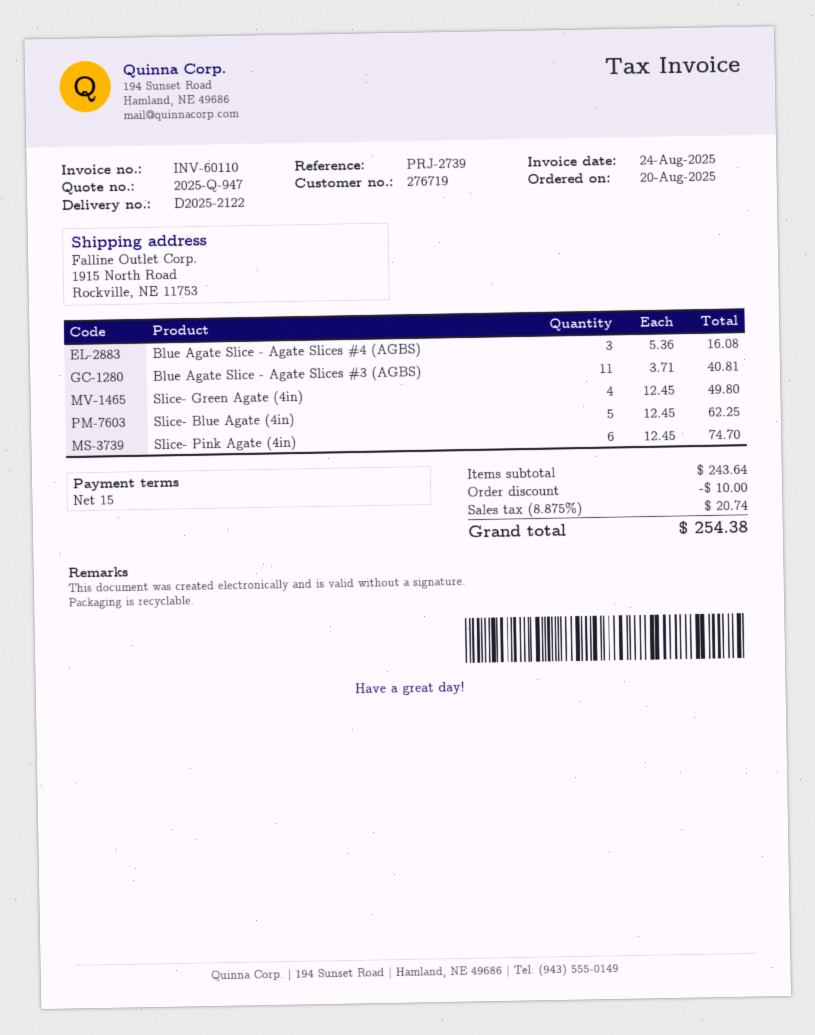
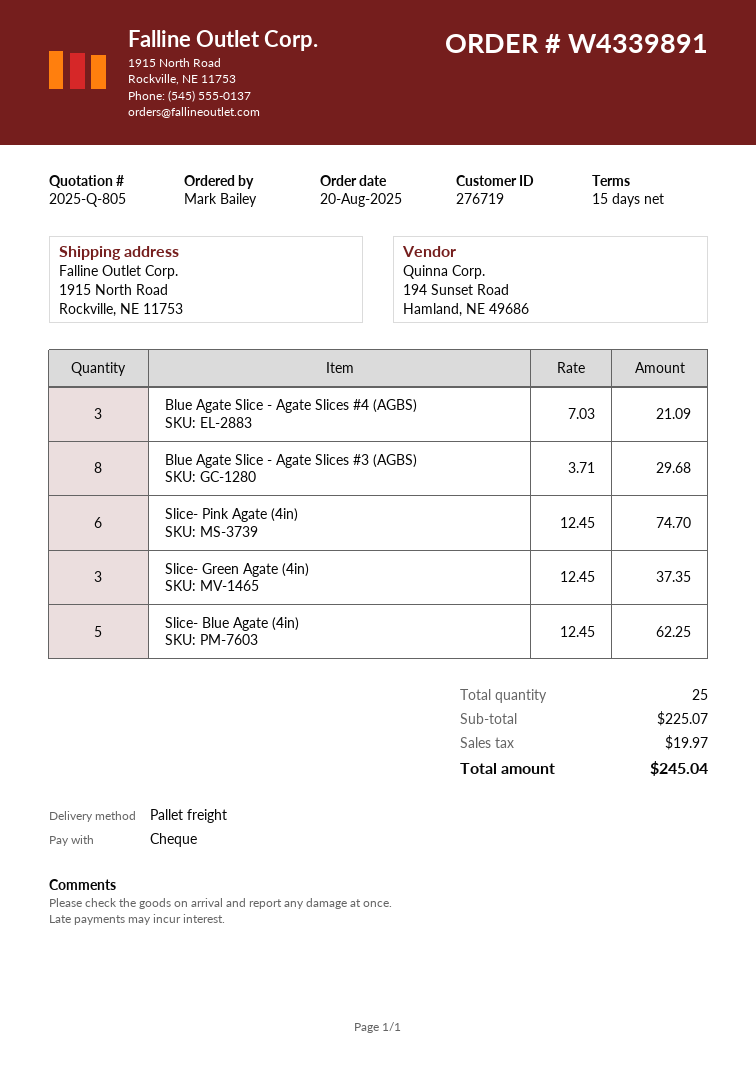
quote number: 2025-Q-947 -> 2025-Q-805
Blue Agate Slice - Agate Slices #4 (AGBS): 3 x 5.36 = 16.08 -> 3 x 7.03 = 21.09
Blue Agate Slice - Agate Slices #3 (AGBS): 11 x 3.71 = 40.81 -> 8 x 3.71 = 29.68
Slice- Green Agate (4in): 4 x 12.45 = 49.80 -> 3 x 12.45 = 37.35
subtotal: 243.64 -> 225.07
discount: 10.00 -> none
tax: 20.74 -> 19.97
total: 254.38 -> 245.04

